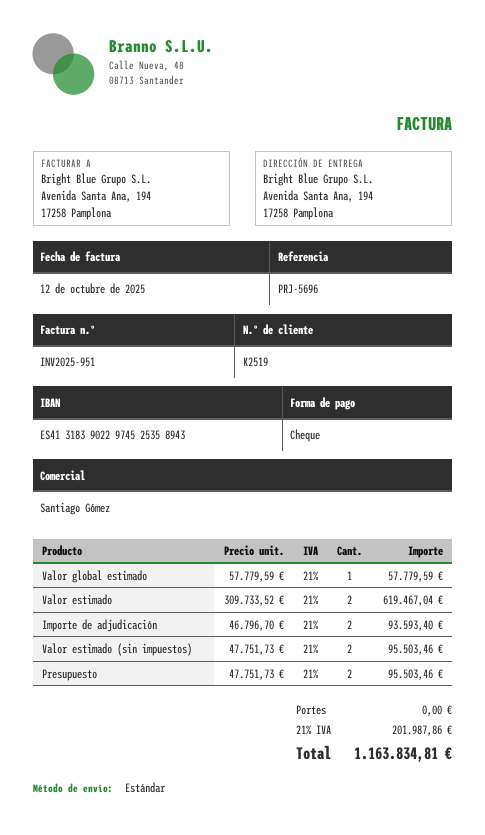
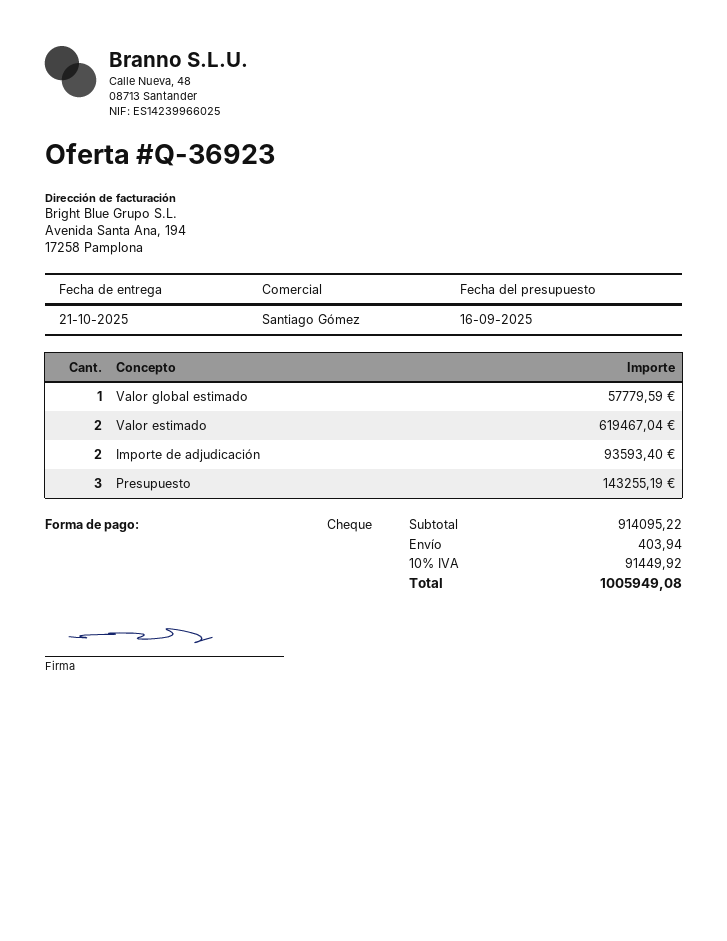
Valor estimado (sin impuestos): 2 for 95503.46 -> none
Presupuesto: 2 for 95503.46 -> 3 for 143255.19
shipping: 0.00 -> 403.94
tax: 21% = 201987.86 -> 10% = 91449.92
total: 1163834.81 -> 1005949.08

